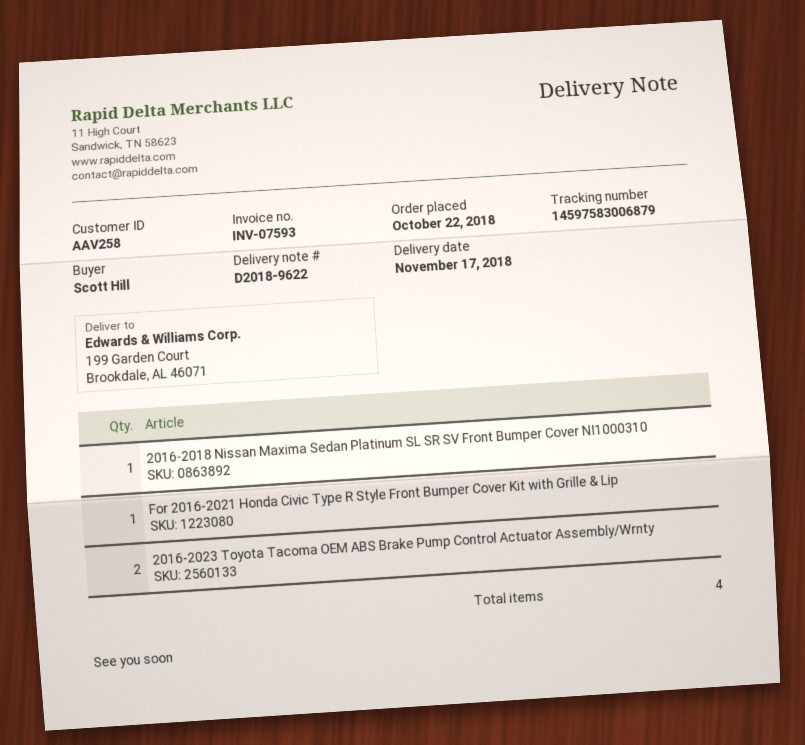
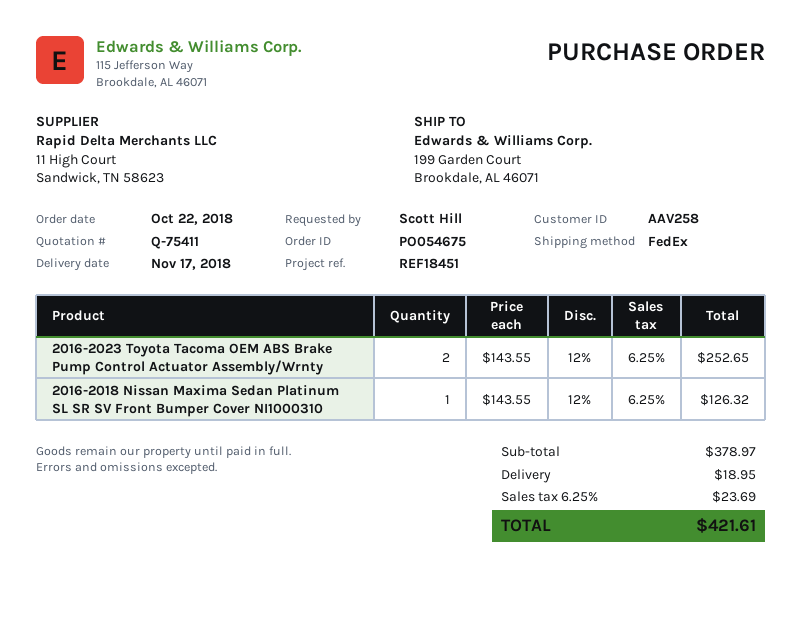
For 2016-2021 Honda Civic Type R Style Front Bumper Cover Kit with Grille & Lip: 1 -> none

